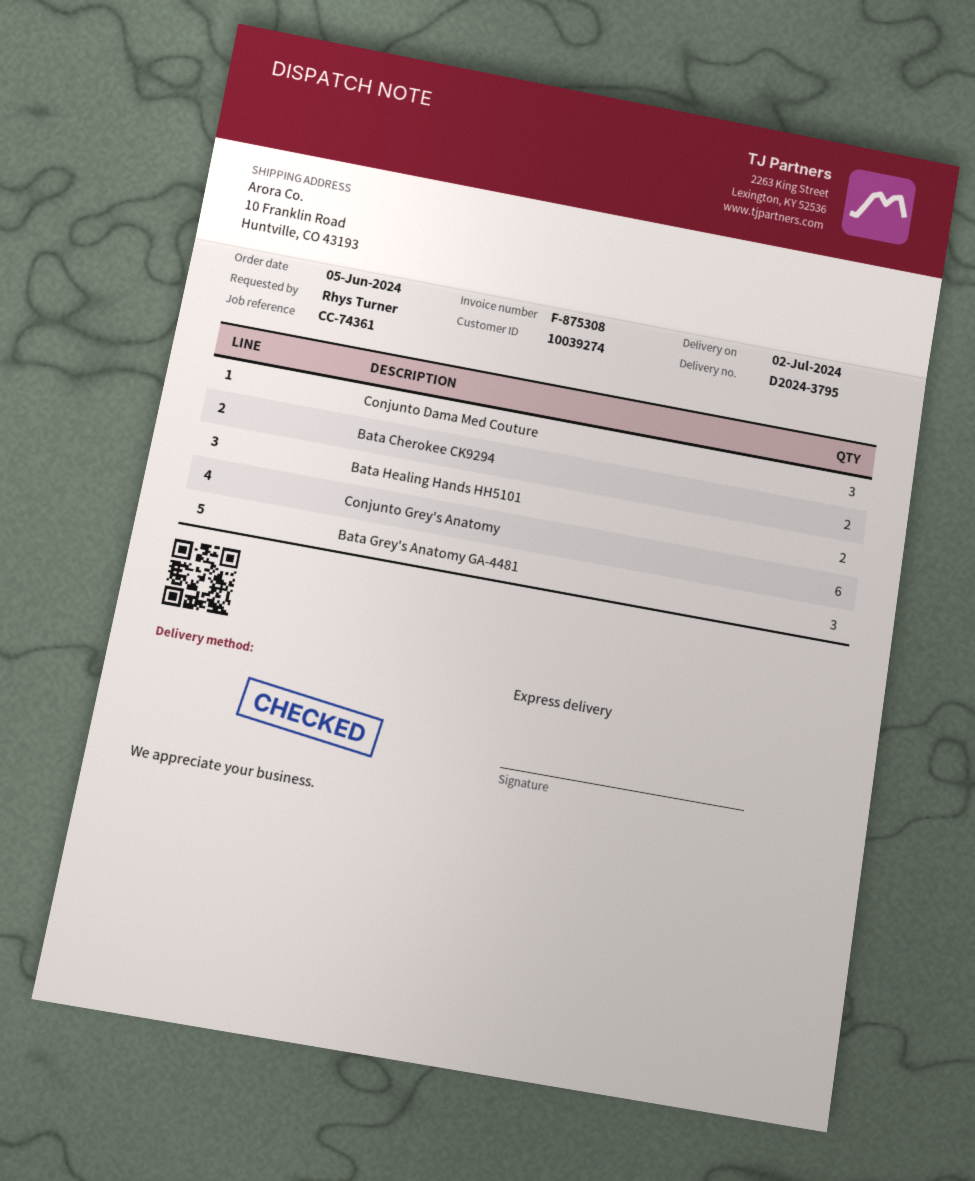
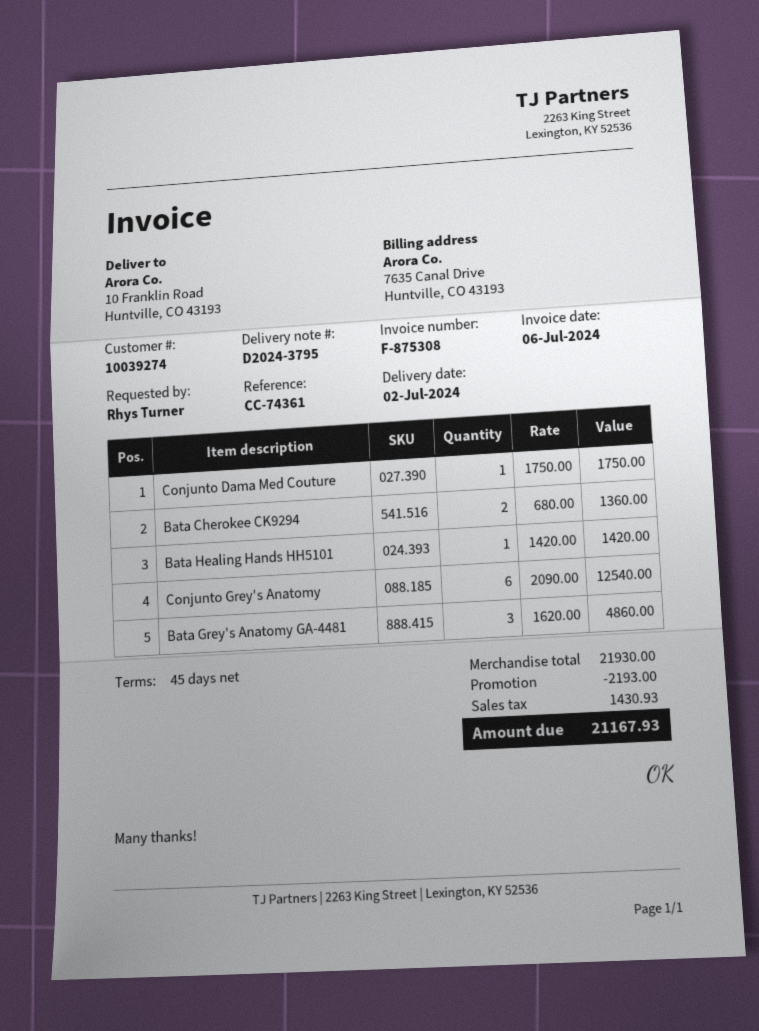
Conjunto Dama Med Couture: 3 -> 1
Bata Healing Hands HH5101: 2 -> 1

